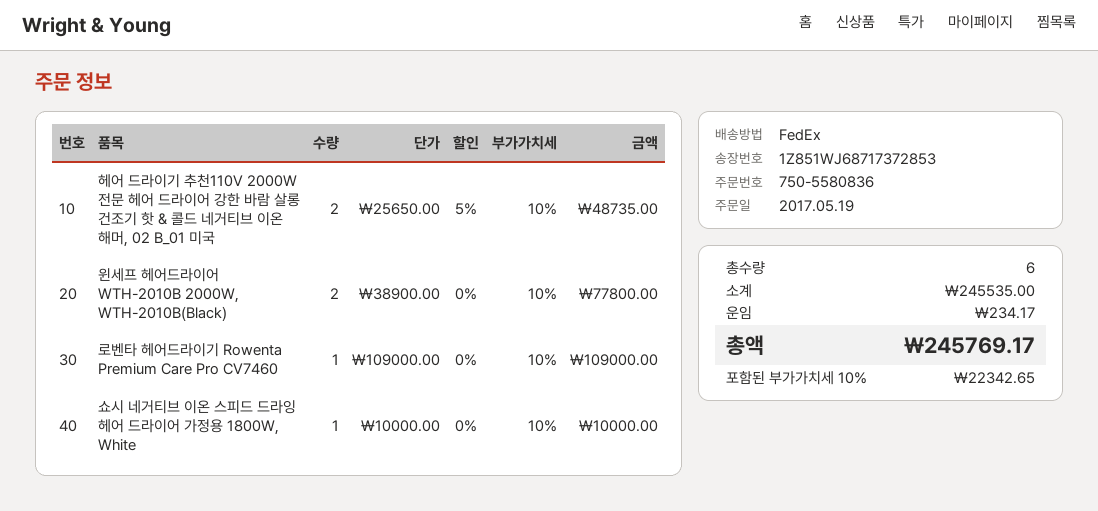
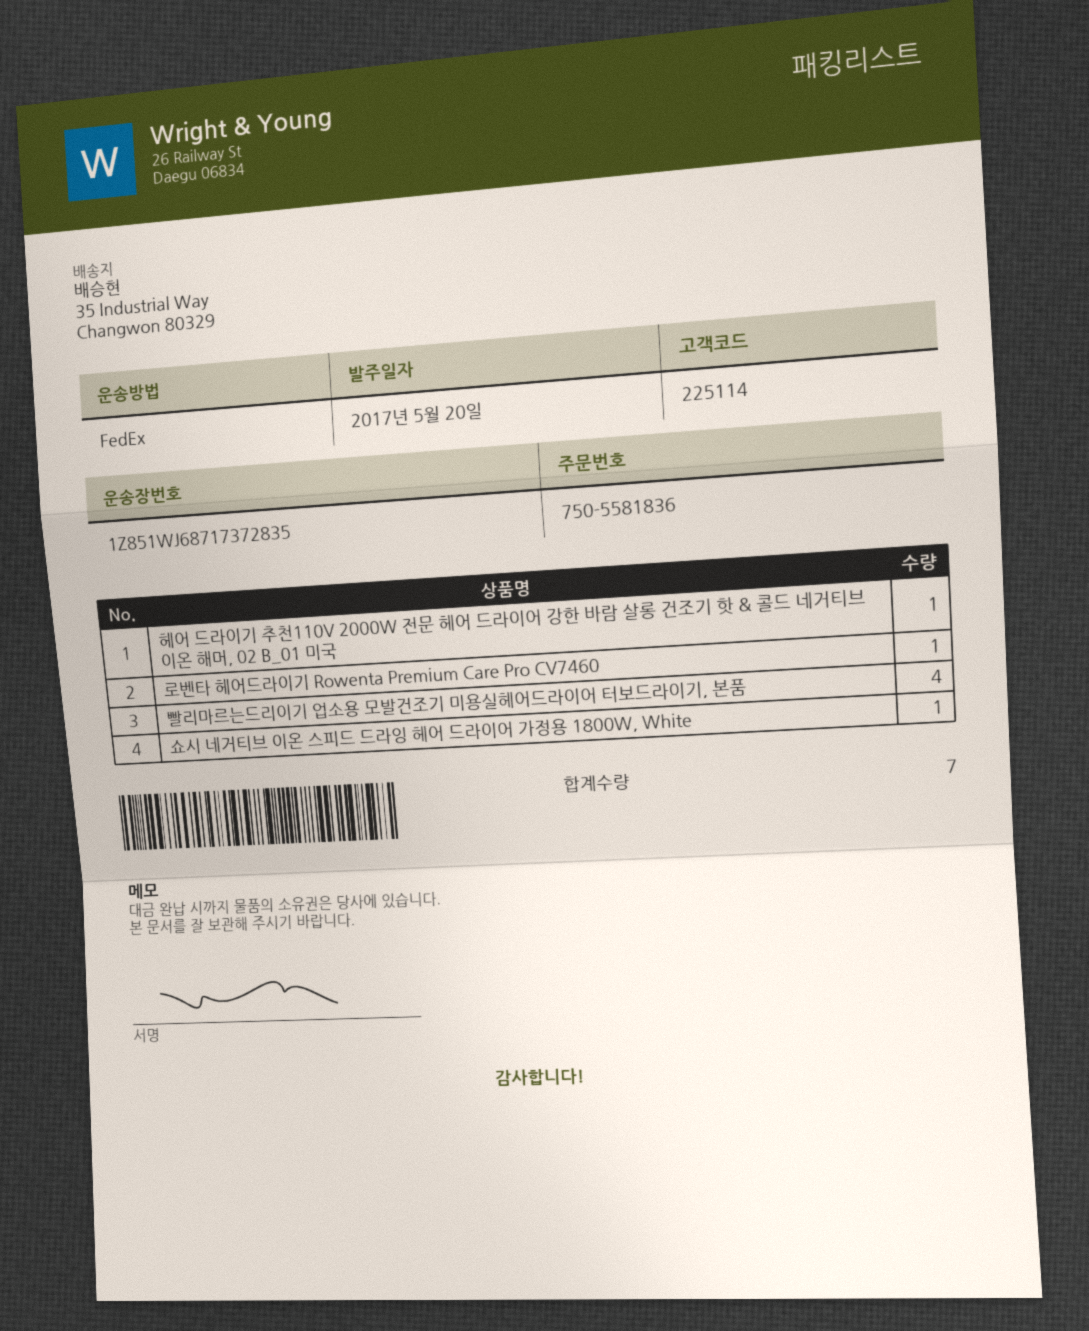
order number: 750-5580836 -> 750-5581836
order date: 2017-05-19 -> 2017-05-20
tracking number: 1Z851WJ68717372853 -> 1Z851WJ68717372835
헤어 드라이기 추천110V 2000W 전문 헤어 드라이어 강한 바람 살롱 건조기 핫 & 콜드 네거티브 이온 해머, 02 B_01 미국: 2 -> 1
윈세프 헤어드라이어 WTH-2010B 2000W, WTH-2010B(Black): 2 -> none
빨리마르는드리이기 업소용 모발건조기 미용실헤어드라이어 터보드라이기, 본품: none -> 4
total quantity: 6 -> 7

